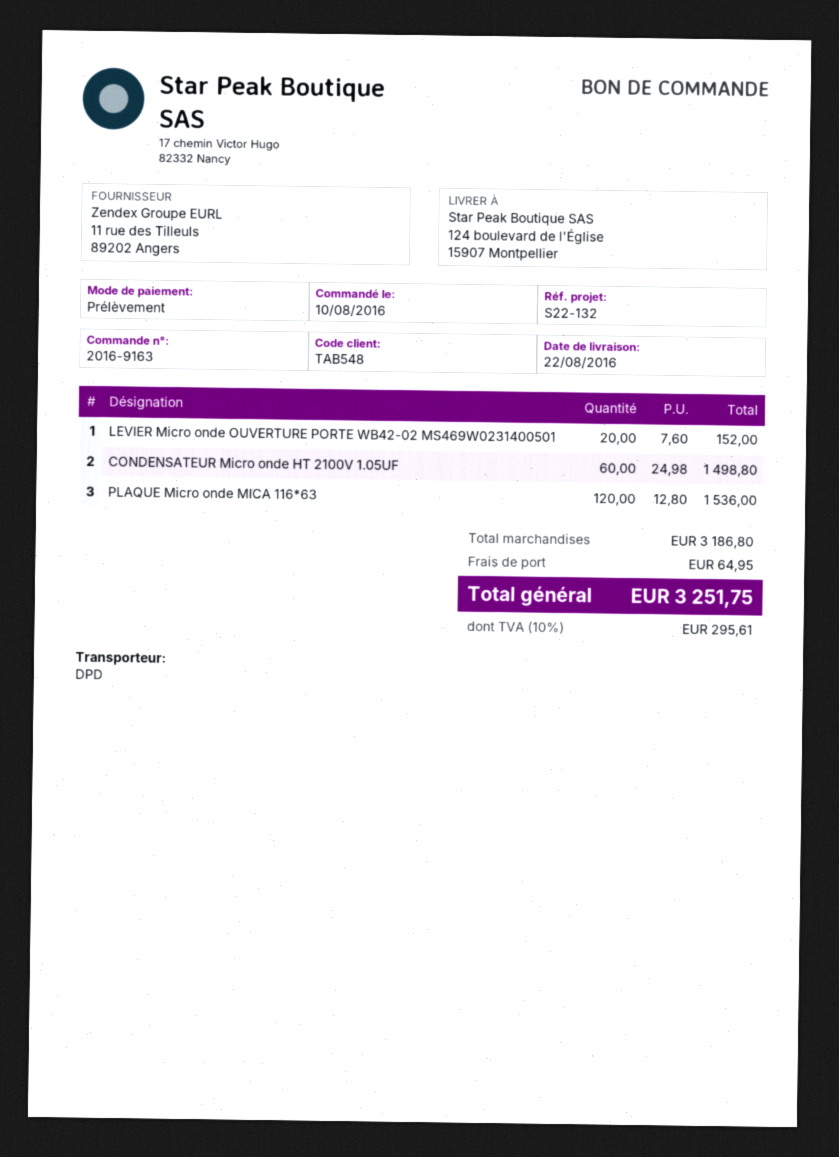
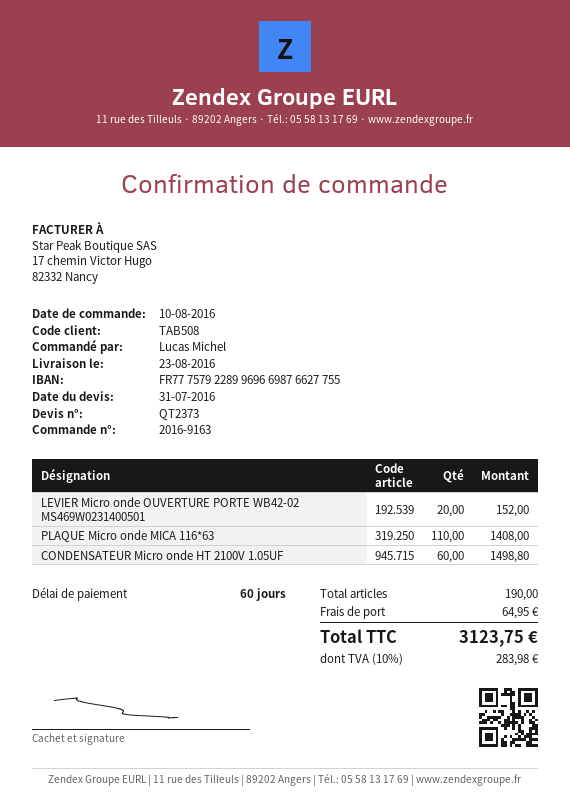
delivery date: 2016-08-22 -> 2016-08-23
customer number: TAB548 -> TAB508
PLAQUE Micro onde MICA 116*63: 120 for 1536.00 -> 110 for 1408.00
tax: 10% = 295.61 -> 10% = 283.98
total: 3251.75 -> 3123.75

